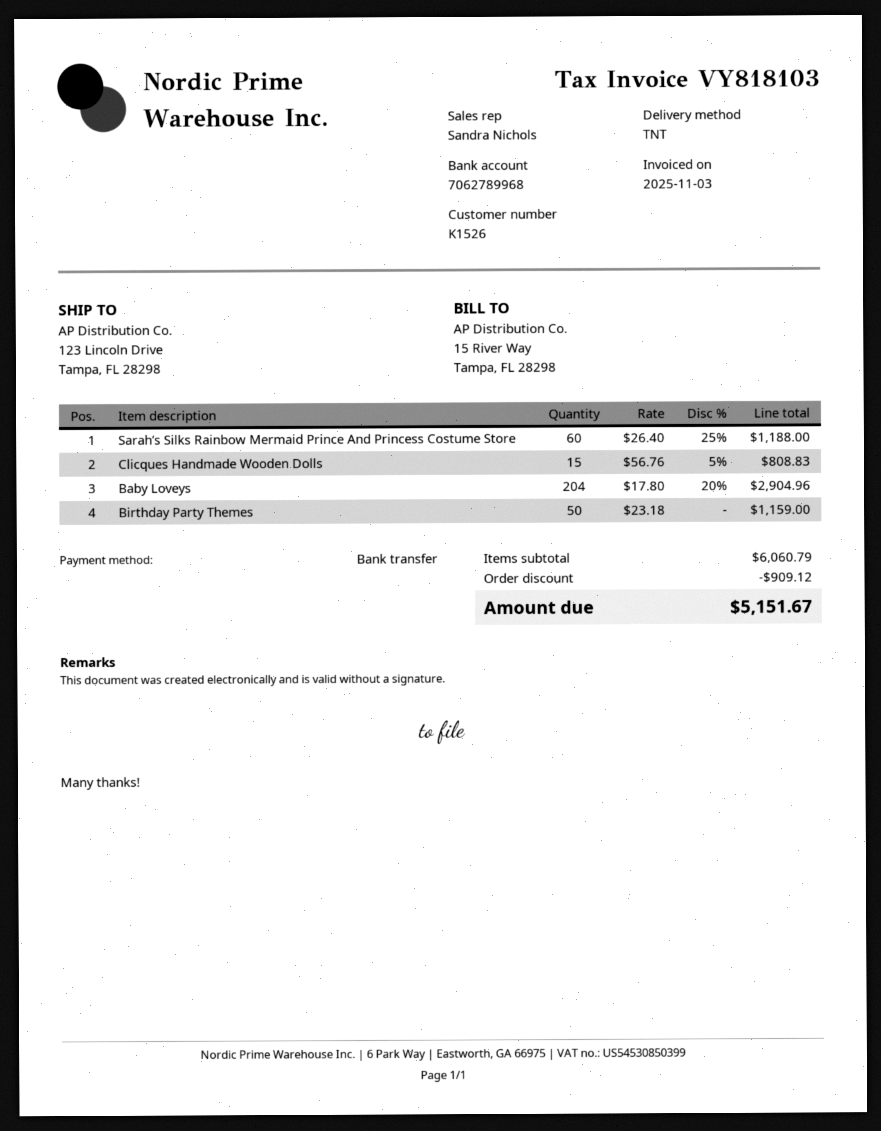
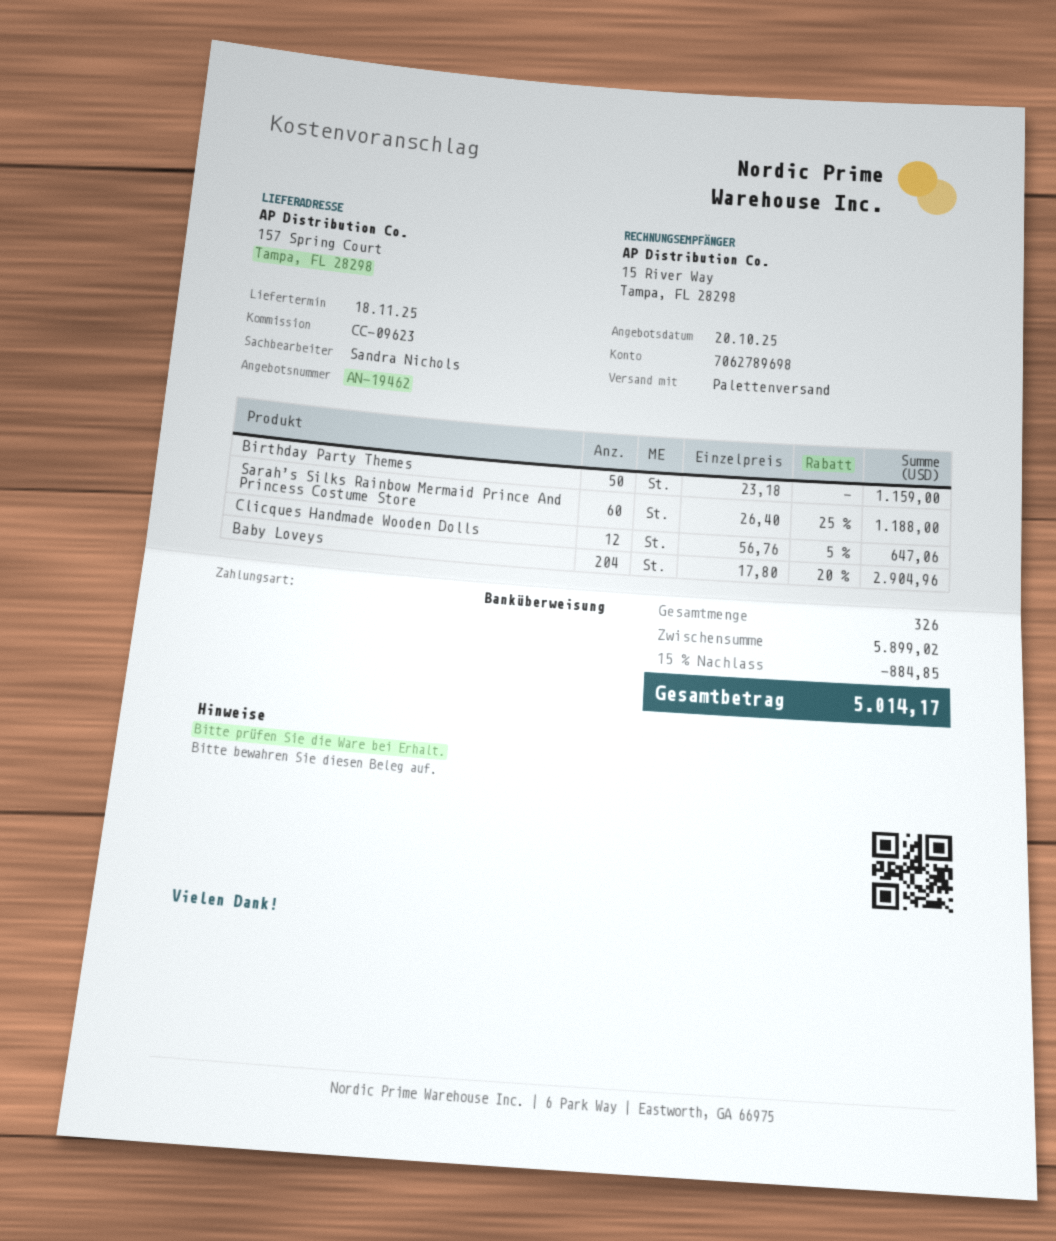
bank account: 7062789968 -> 7062789698
shipping method: TNT -> pallet freight
ship to: 123 Lincoln Drive, Tampa, FL 28298 -> 157 Spring Court, Tampa, FL 28298
Clicques Handmade Wooden Dolls: 15 x 56.76 - 5% = 808.83 -> 12 x 56.76 - 5% = 647.06
subtotal: 6060.79 -> 5899.02
discount: 909.12 -> 884.85
total: 5151.67 -> 5014.17

